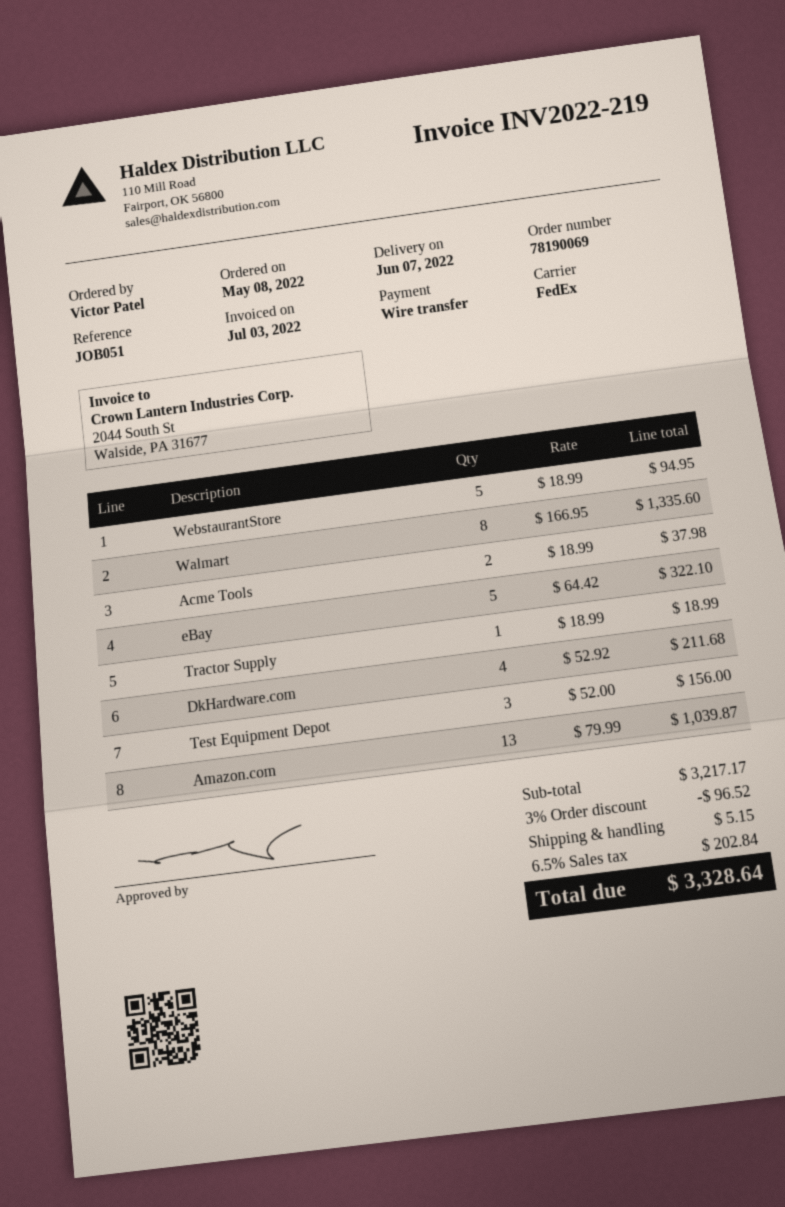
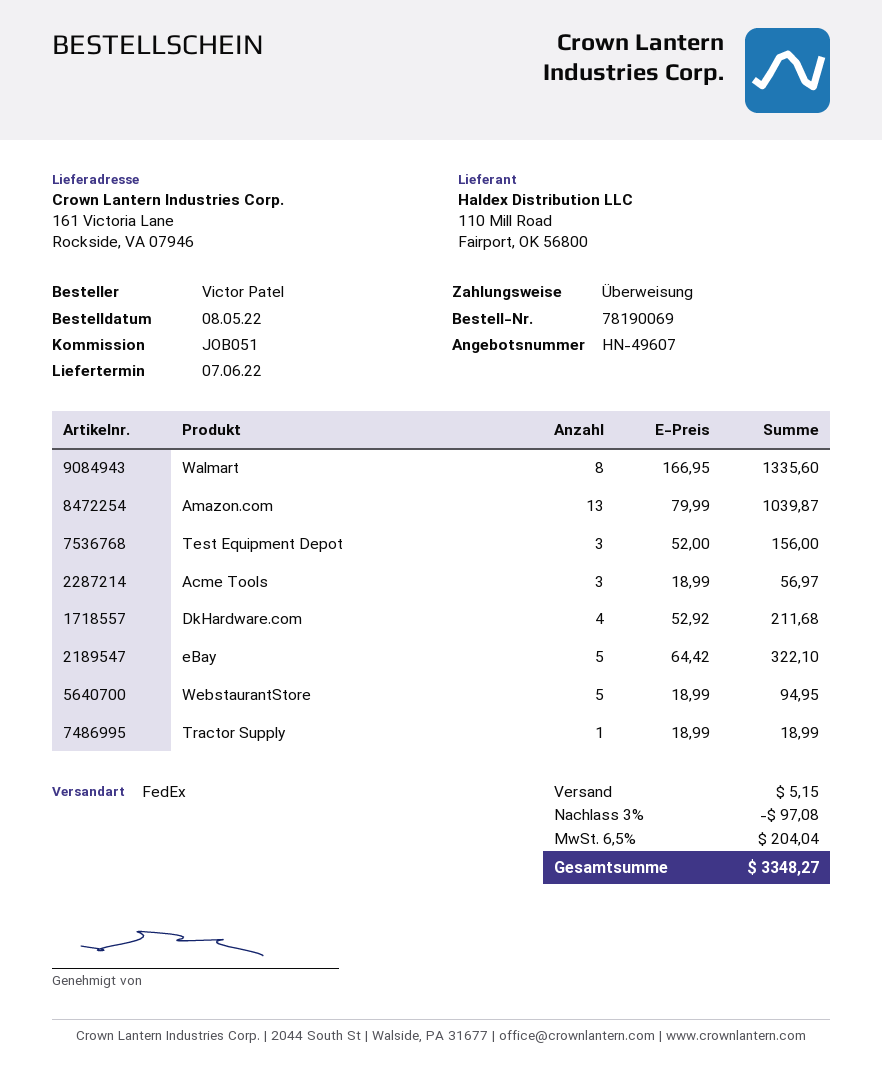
Acme Tools: 2 x 18.99 = 37.98 -> 3 x 18.99 = 56.97
discount: 3% = 96.52 -> 3% = 97.08
tax: 6.5% = 202.84 -> 6.5% = 204.04
total: 3328.64 -> 3348.27

